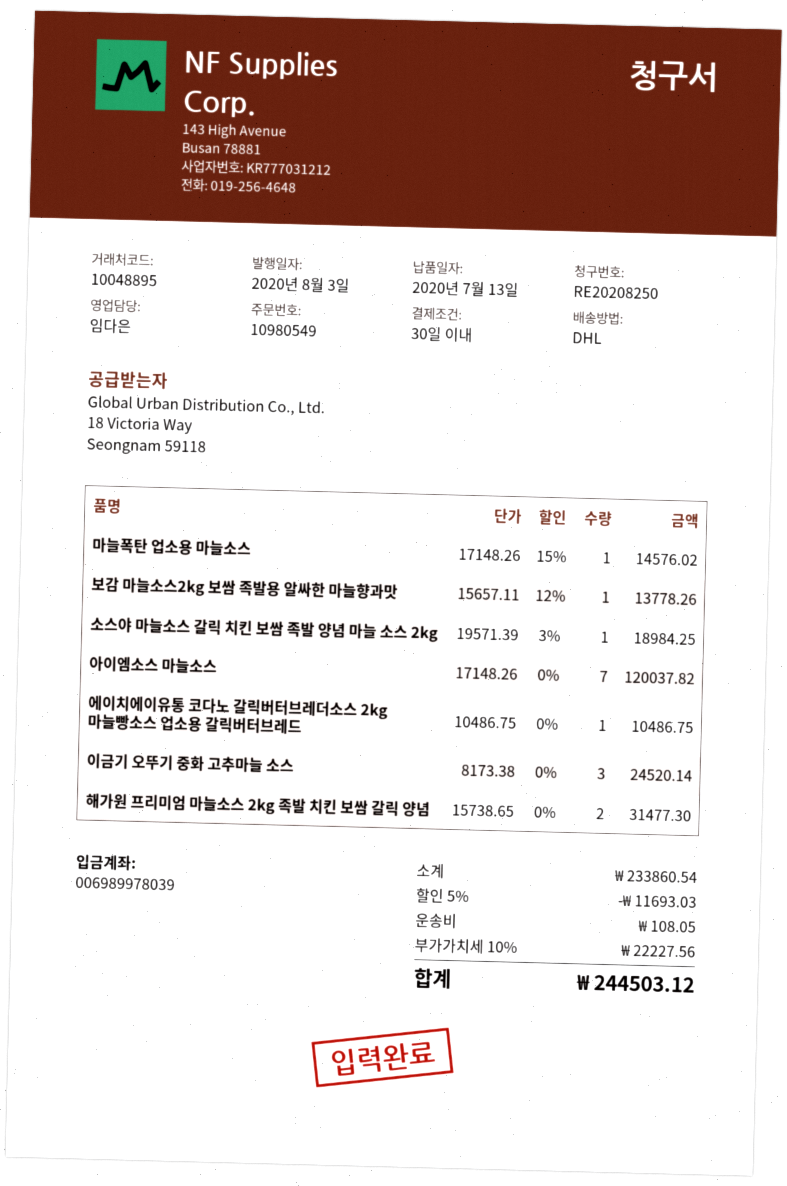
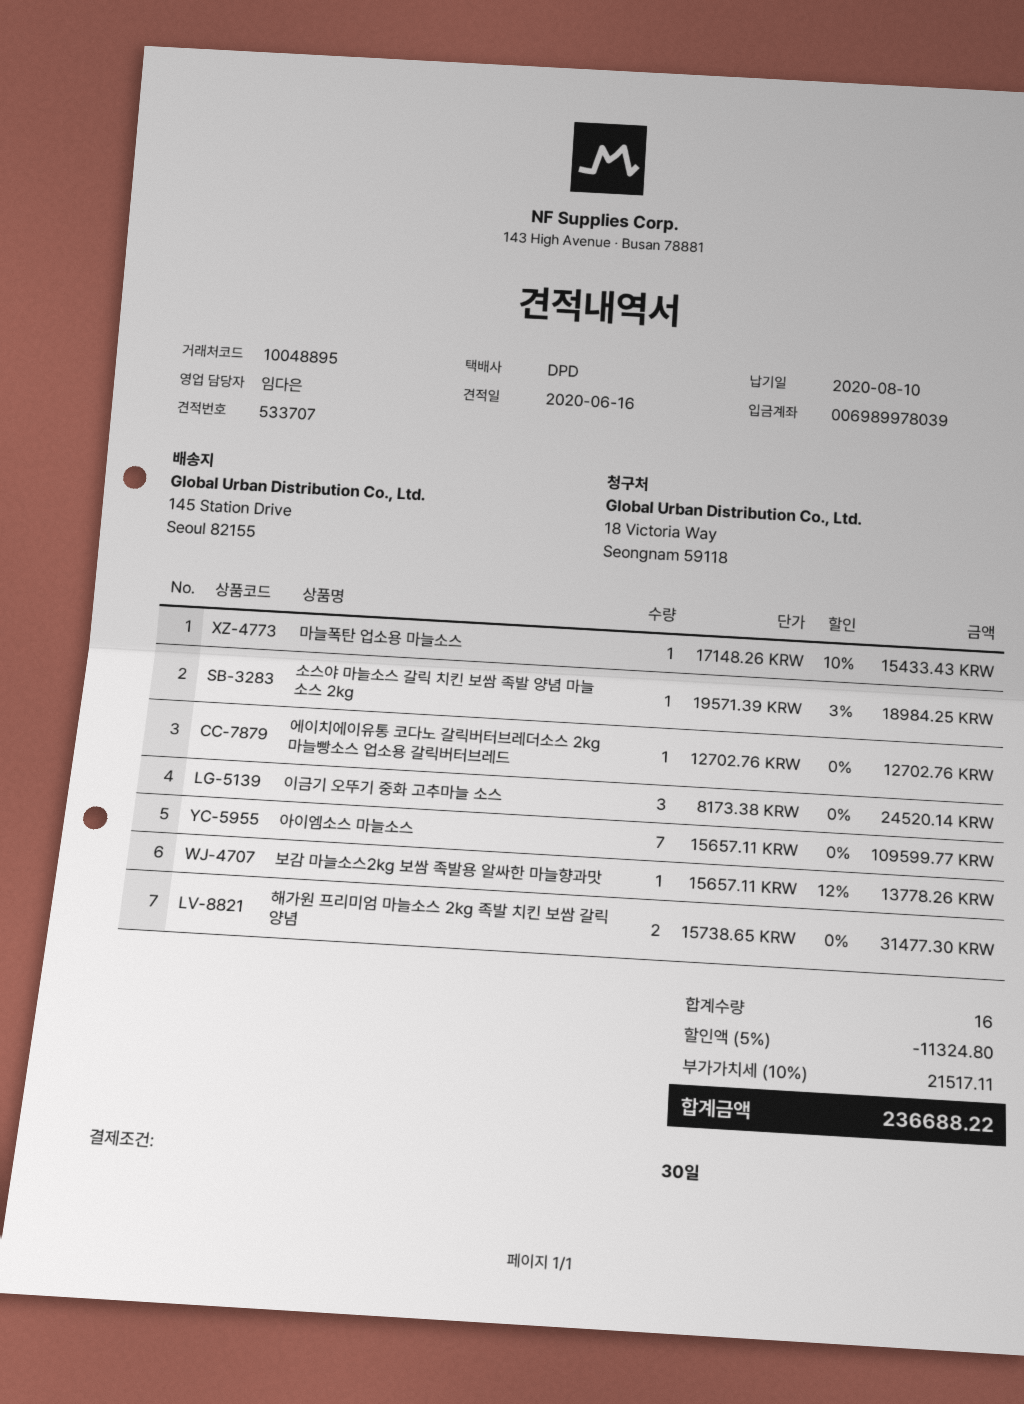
delivery date: 2020-07-13 -> 2020-08-10
shipping method: DHL -> DPD
마늘폭탄 업소용 마늘소스: 1 x 17148.26 - 15% = 14576.02 -> 1 x 17148.26 - 10% = 15433.43
아이엠소스 마늘소스: 7 x 17148.26 = 120037.82 -> 7 x 15657.11 = 109599.77
에이치에이유통 코다노 갈릭버터브레더소스 2kg 마늘빵소스 업소용 갈릭버터브레드: 1 x 10486.75 = 10486.75 -> 1 x 12702.76 = 12702.76
discount: 5% = 11693.03 -> 5% = 11324.80
shipping: 108.05 -> none
tax: 10% = 22227.56 -> 10% = 21517.11
total: 244503.12 -> 236688.22

